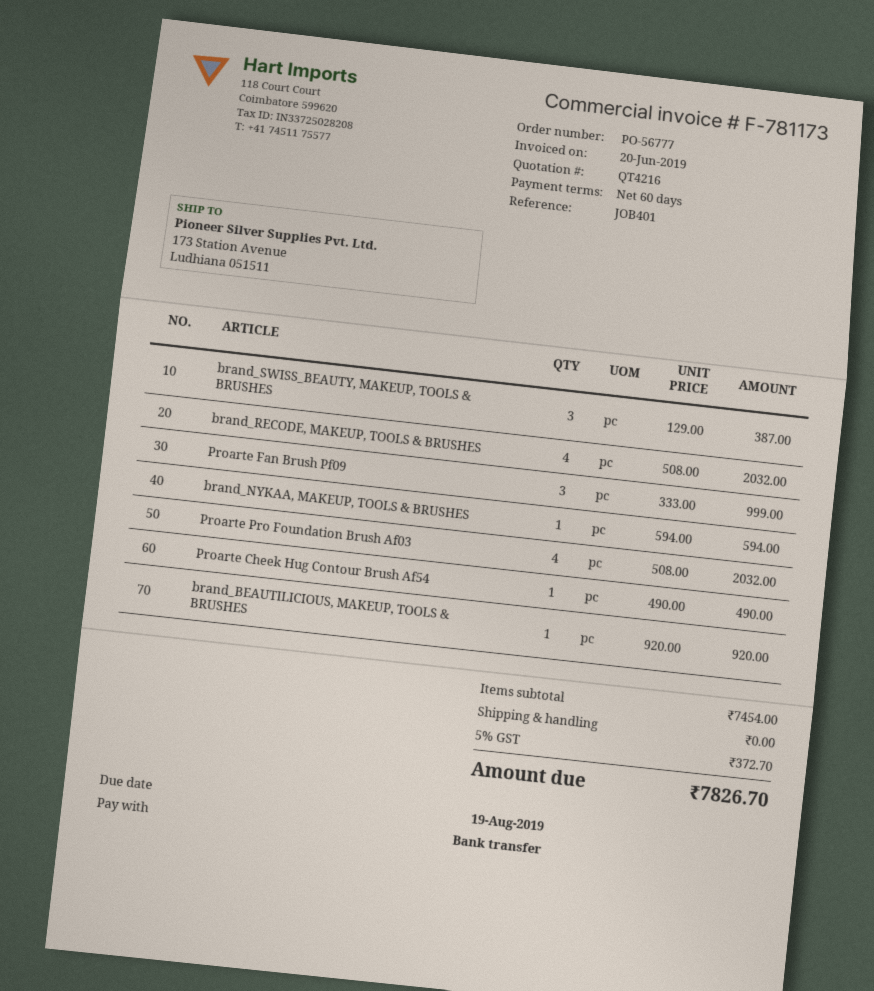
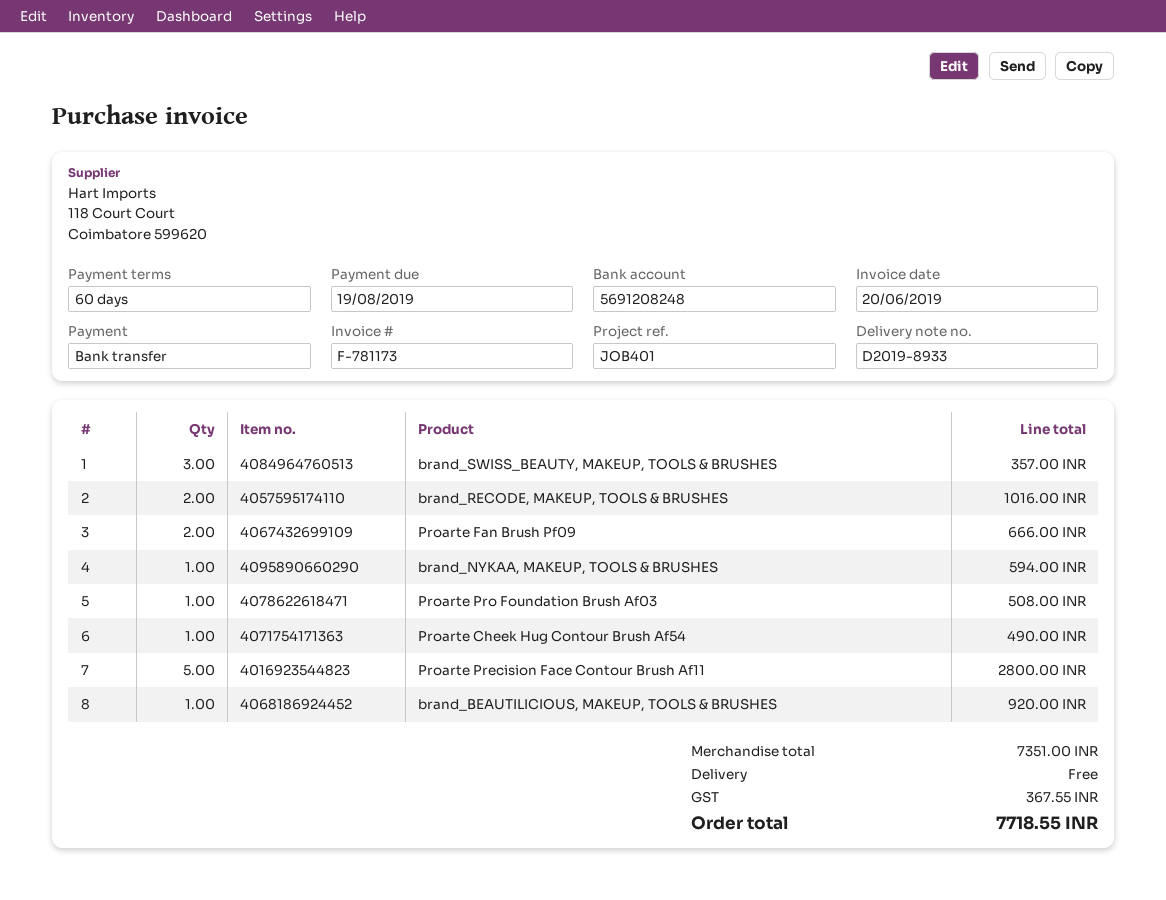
brand_SWISS_BEAUTY, MAKEUP, TOOLS & BRUSHES: 3 for 387.00 -> 3 for 357.00
brand_RECODE, MAKEUP, TOOLS & BRUSHES: 4 for 2032.00 -> 2 for 1016.00
Proarte Fan Brush Pf09: 3 for 999.00 -> 2 for 666.00
Proarte Pro Foundation Brush Af03: 4 for 2032.00 -> 1 for 508.00
Proarte Precision Face Contour Brush Af11: none -> 5 for 2800.00
subtotal: 7454.00 -> 7351.00
tax: 372.70 -> 367.55
total: 7826.70 -> 7718.55

